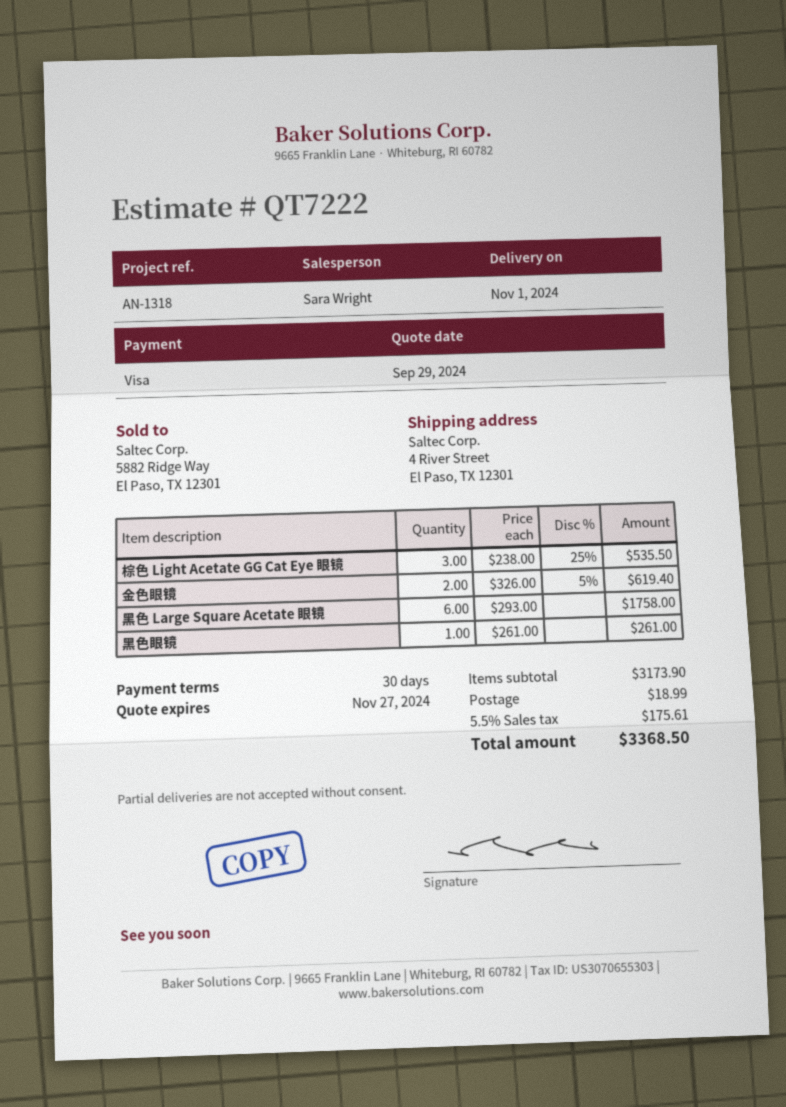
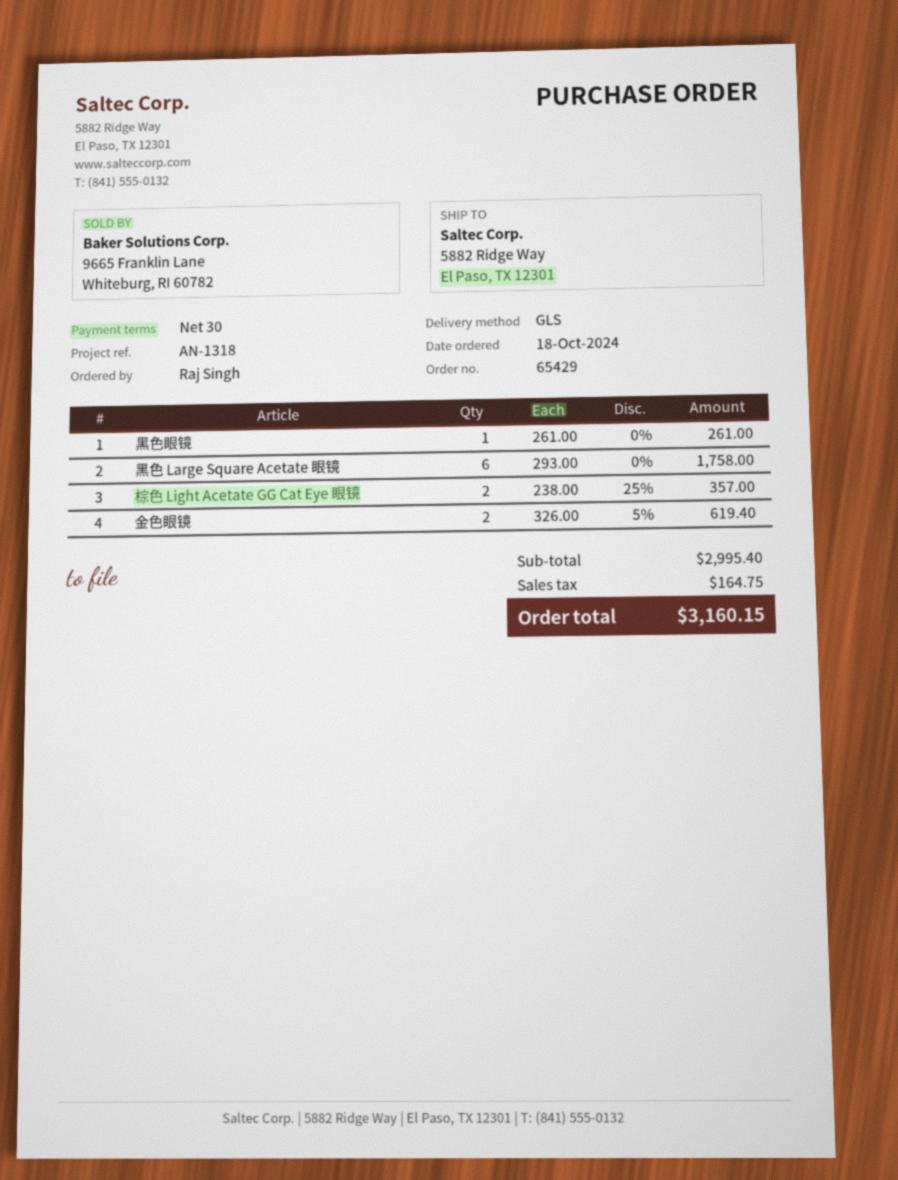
ship to: 4 River Street, El Paso, TX 12301 -> 5882 Ridge Way, El Paso, TX 12301
棕色 Light Acetate GG Cat Eye 眼镜: 3 x 238.00 - 25% = 535.50 -> 2 x 238.00 - 25% = 357.00
subtotal: 3173.90 -> 2995.40
shipping: 18.99 -> none
tax: 175.61 -> 164.75
total: 3368.50 -> 3160.15

